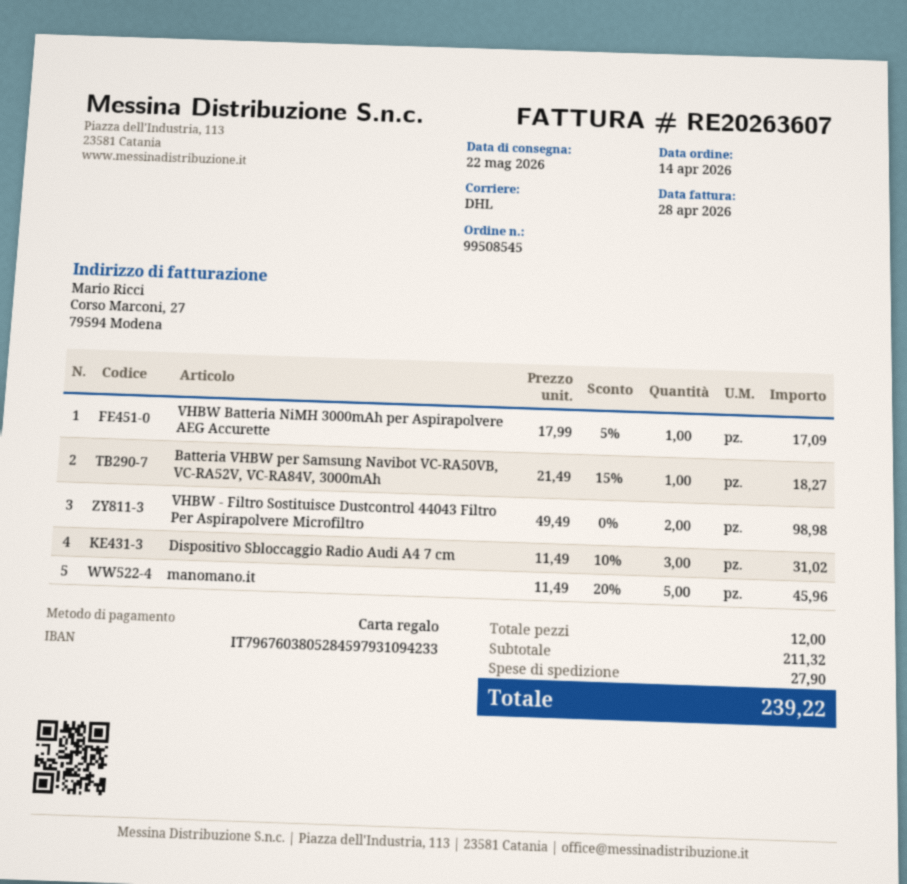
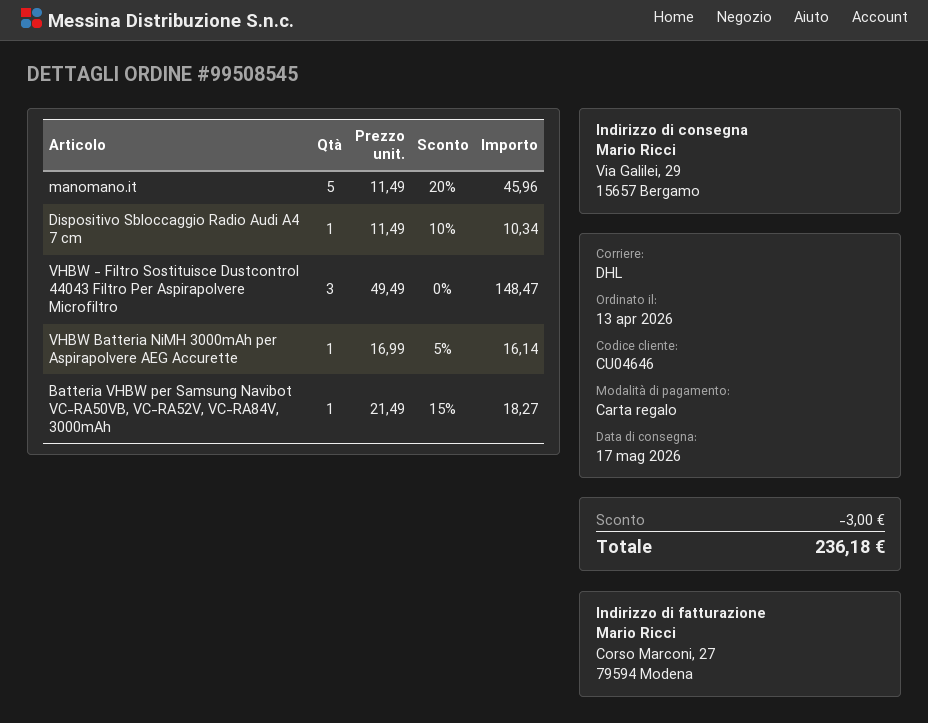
order date: 2026-04-14 -> 2026-04-13
delivery date: 2026-05-22 -> 2026-05-17
VHBW Batteria NiMH 3000mAh per Aspirapolvere AEG Accurette: 1 x 17.99 - 5% = 17.09 -> 1 x 16.99 - 5% = 16.14
VHBW - Filtro Sostituisce Dustcontrol 44043 Filtro Per Aspirapolvere Microfiltro: 2 x 49.49 = 98.98 -> 3 x 49.49 = 148.47
Dispositivo Sbloccaggio Radio Audi A4 7 cm: 3 x 11.49 - 10% = 31.02 -> 1 x 11.49 - 10% = 10.34
discount: none -> 3.00
shipping: 27.90 -> none
total: 239.22 -> 236.18

